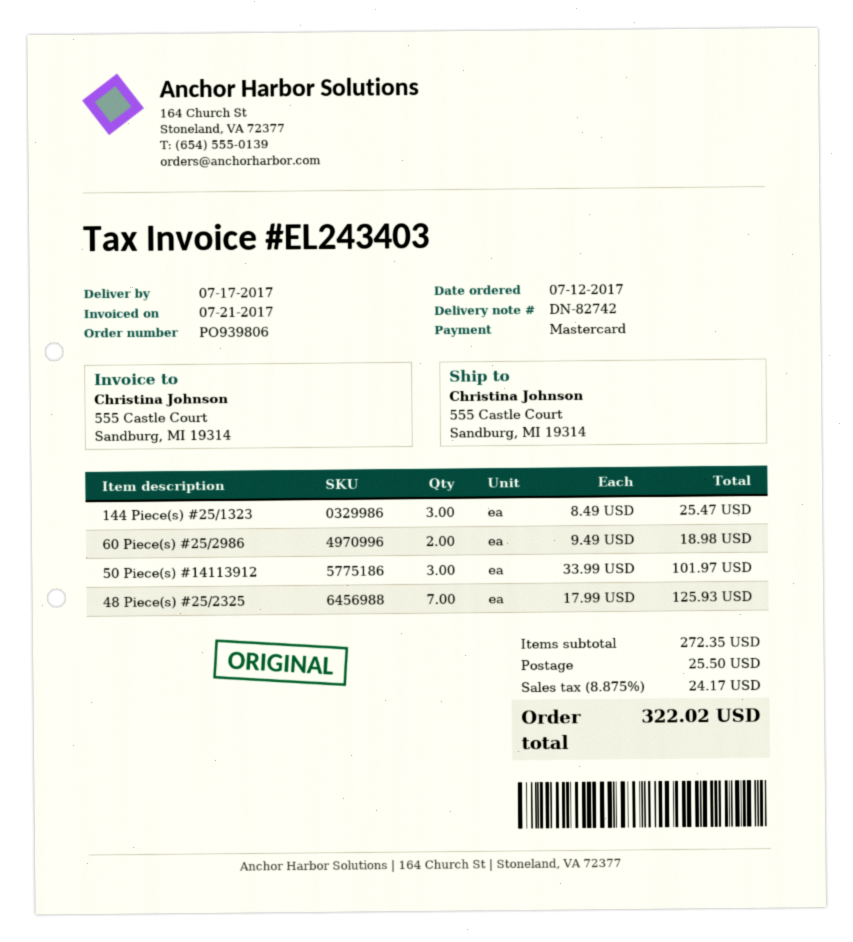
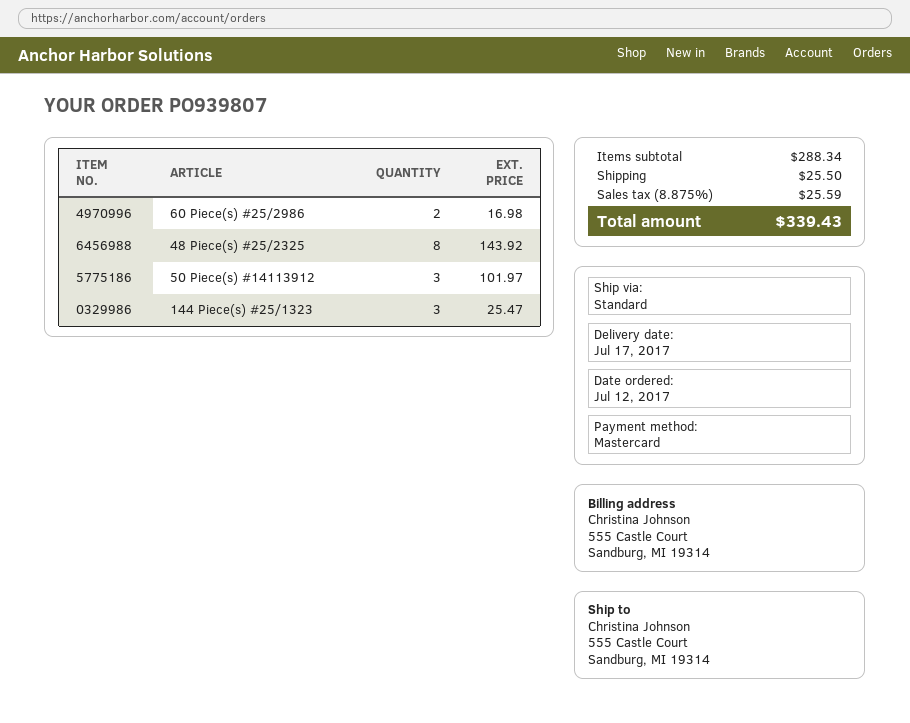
order number: PO939806 -> PO939807
60 Piece(s) #25/2986: 2 for 18.98 -> 2 for 16.98
48 Piece(s) #25/2325: 7 for 125.93 -> 8 for 143.92
subtotal: 272.35 -> 288.34
tax: 8.875% = 24.17 -> 8.875% = 25.59
total: 322.02 -> 339.43

